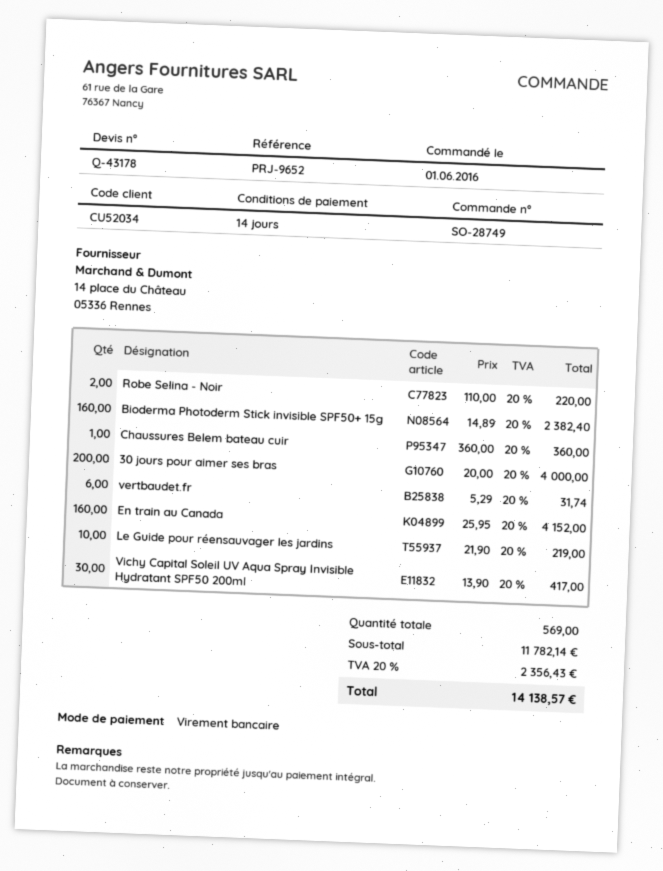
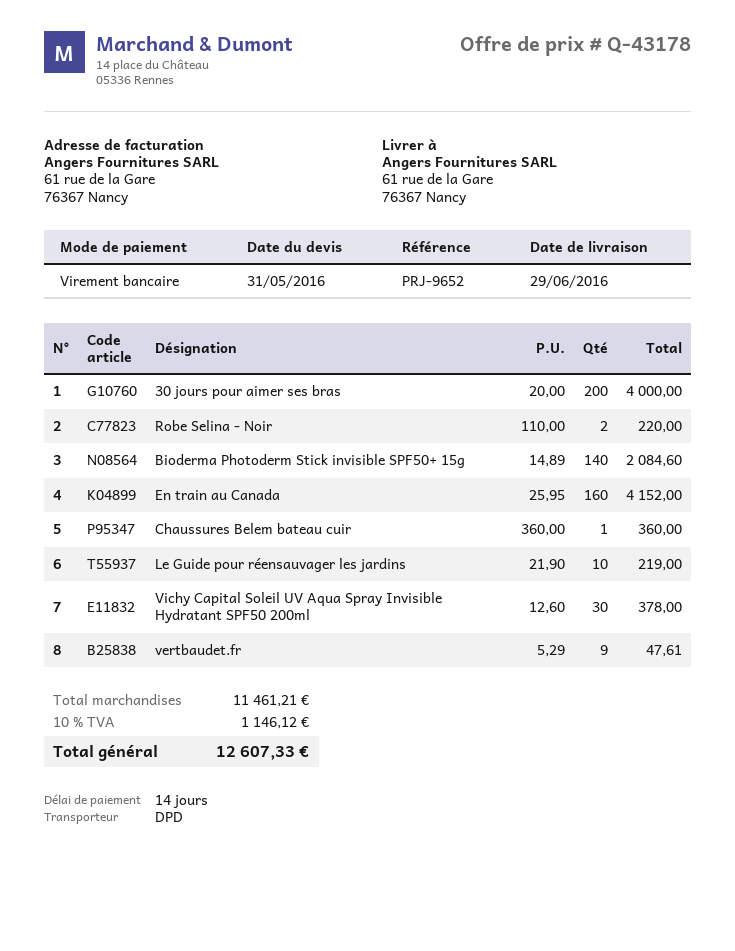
Bioderma Photoderm Stick invisible SPF50+ 15g: 160 x 14.89 = 2382.40 -> 140 x 14.89 = 2084.60
vertbaudet.fr: 6 x 5.29 = 31.74 -> 9 x 5.29 = 47.61
Vichy Capital Soleil UV Aqua Spray Invisible Hydratant SPF50 200ml: 30 x 13.90 = 417.00 -> 30 x 12.60 = 378.00
subtotal: 11782.14 -> 11461.21
tax: 20% = 2356.43 -> 10% = 1146.12
total: 14138.57 -> 12607.33

